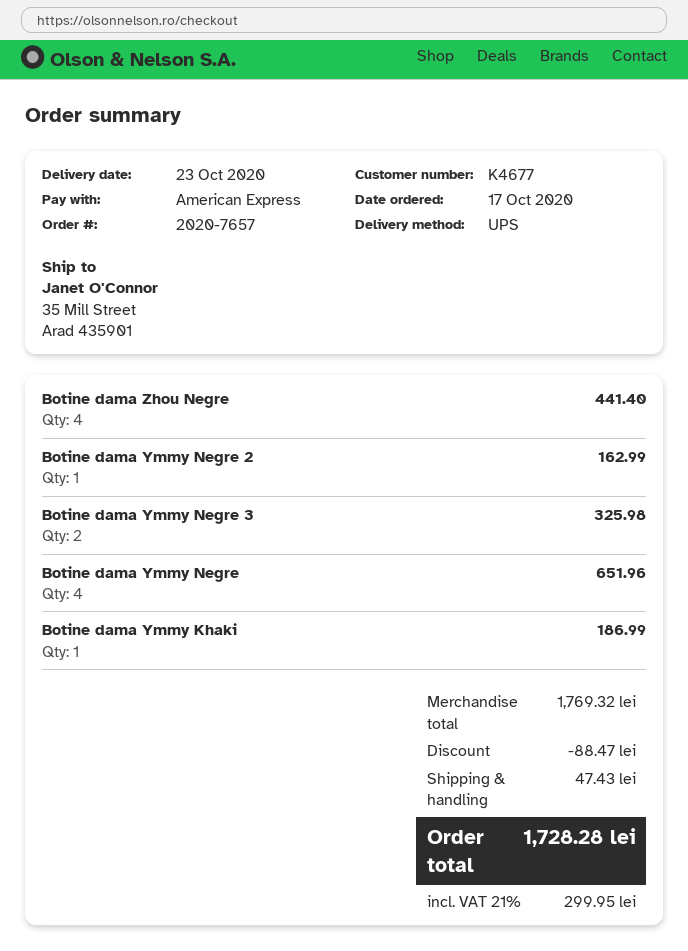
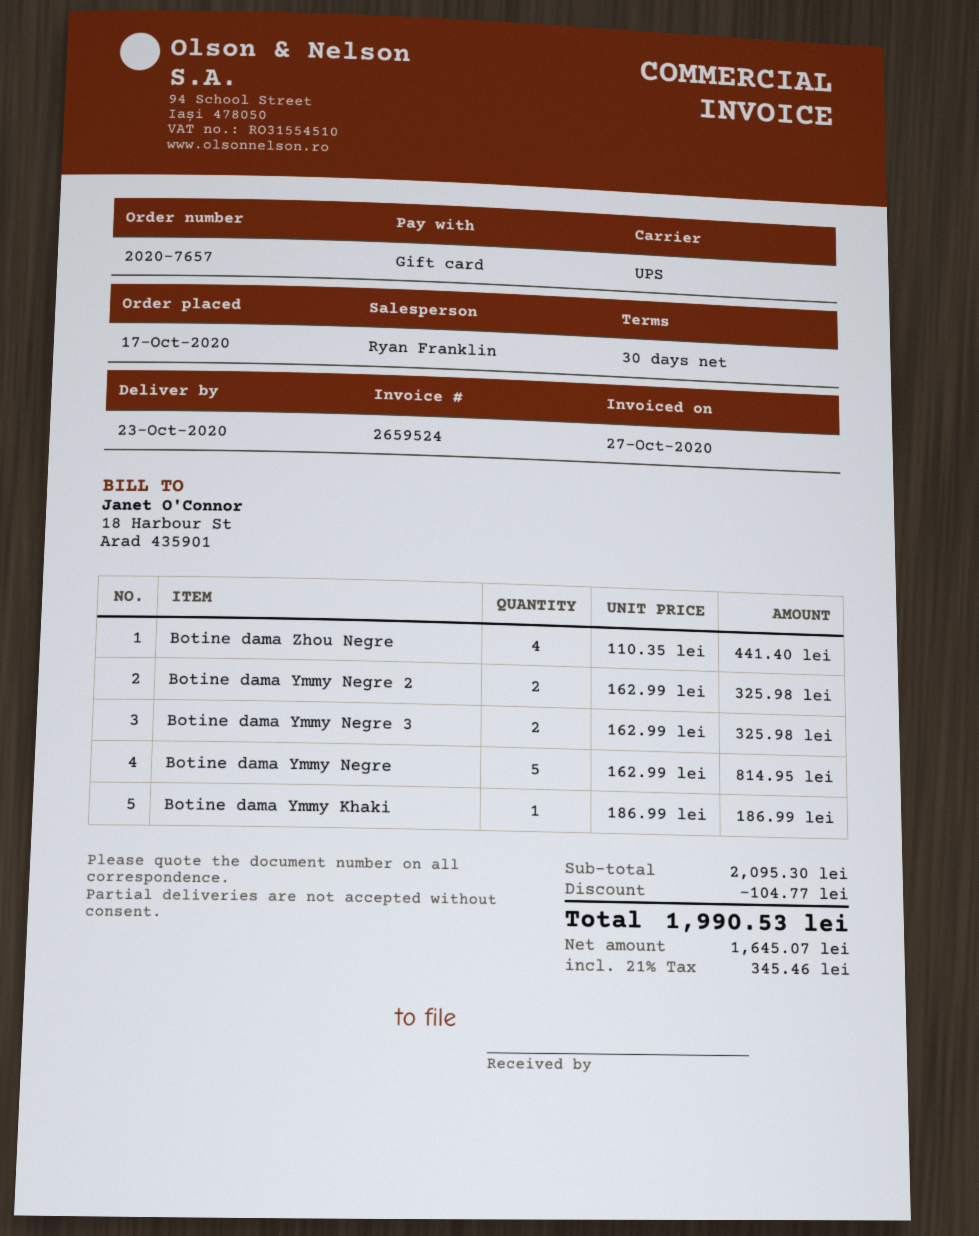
payment method: American Express -> gift card
Botine dama Ymmy Negre 2: 1 for 162.99 -> 2 for 325.98
Botine dama Ymmy Negre: 4 for 651.96 -> 5 for 814.95
subtotal: 1769.32 -> 2095.30
discount: 88.47 -> 104.77
shipping: 47.43 -> none
tax: 21% = 299.95 -> 21% = 345.46
total: 1728.28 -> 1990.53

